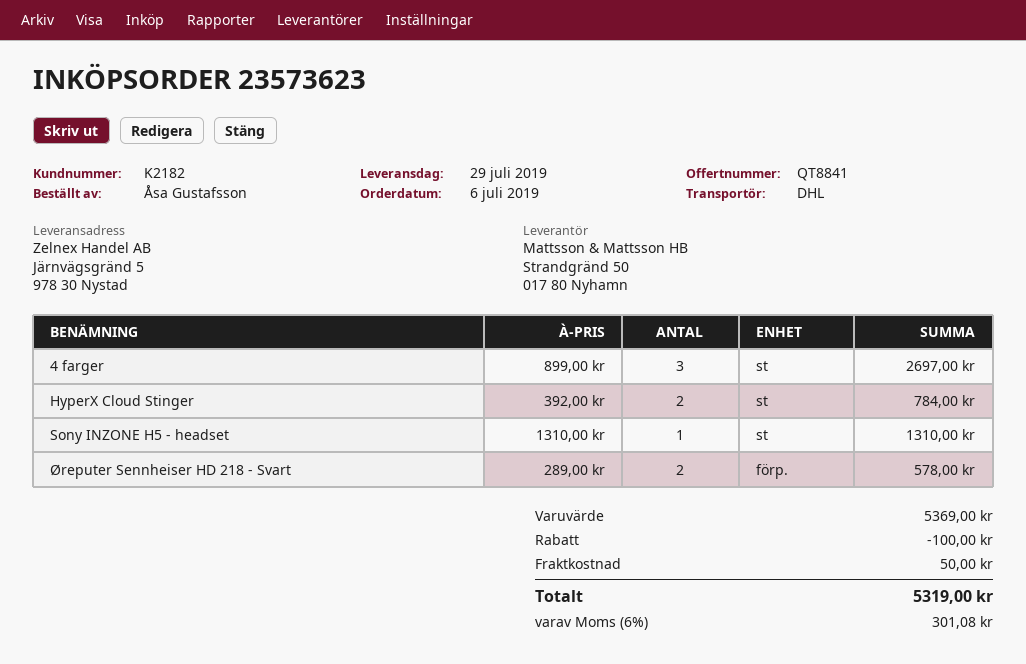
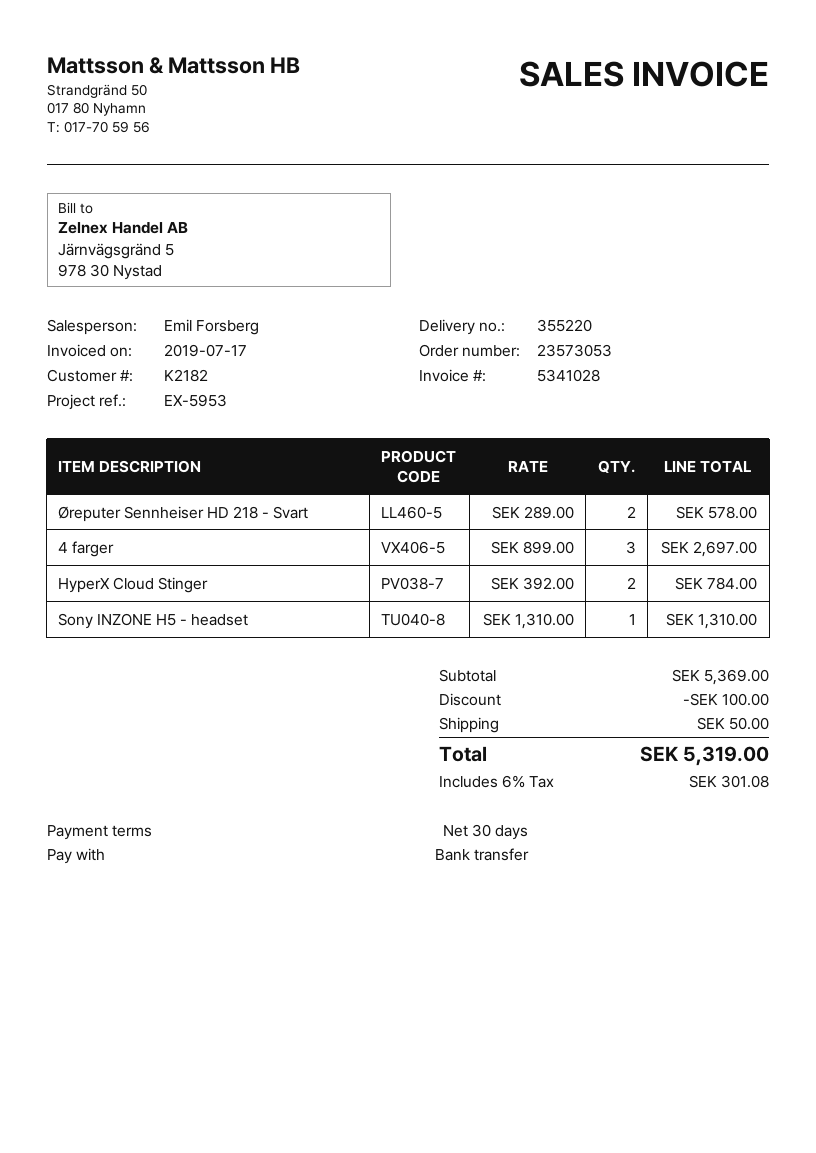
order number: 23573623 -> 23573053

